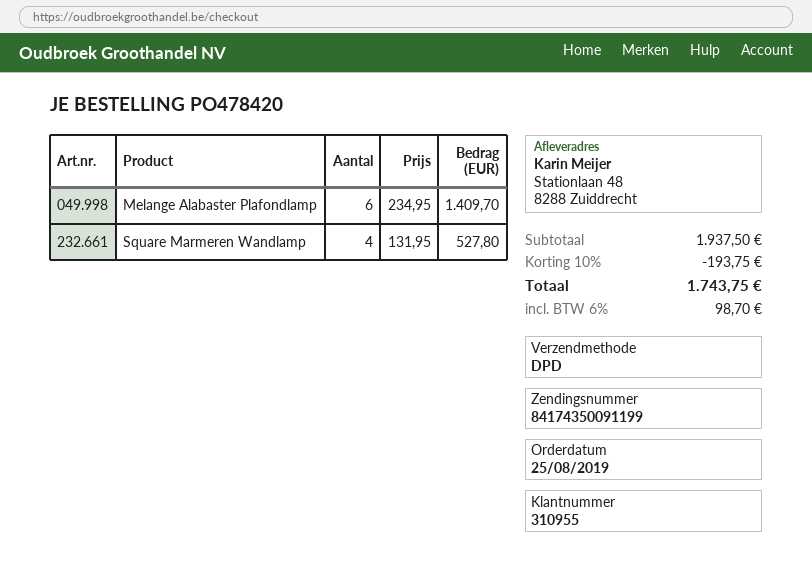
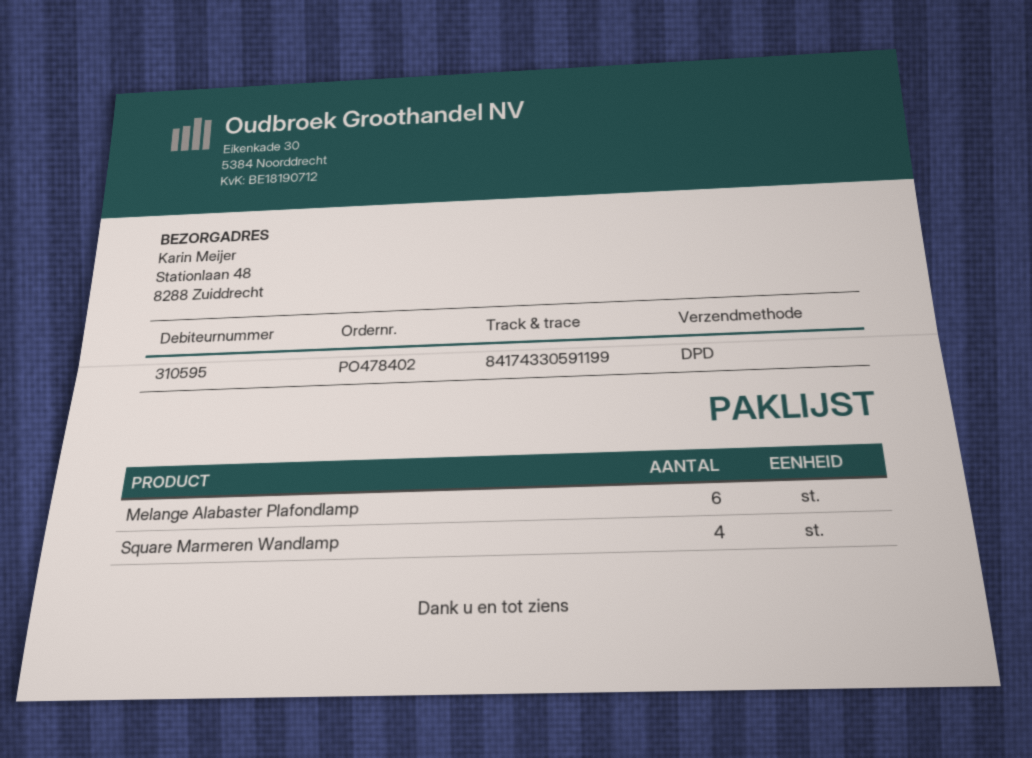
order number: PO478420 -> PO478402
customer number: 310955 -> 310595
tracking number: 84174350091199 -> 84174330591199

